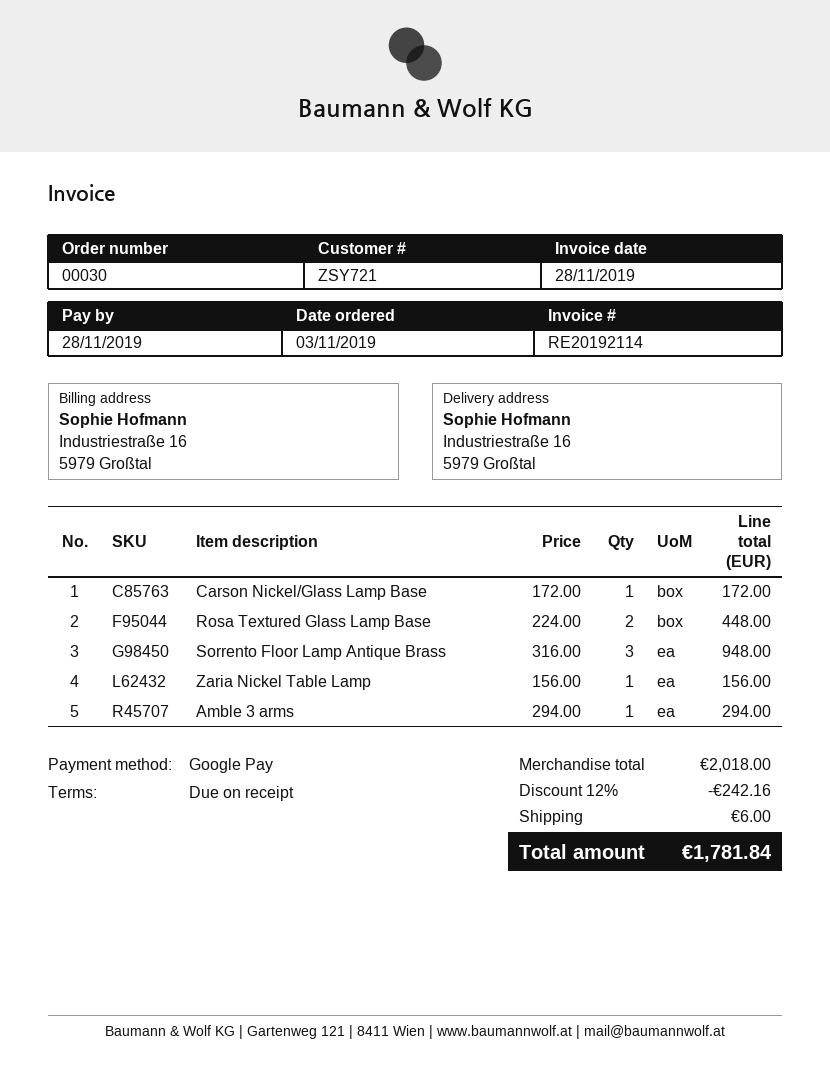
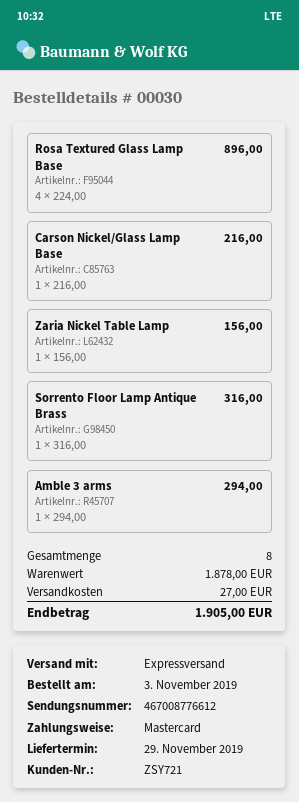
payment method: Google Pay -> Mastercard
Carson Nickel/Glass Lamp Base: 1 x 172.00 = 172.00 -> 1 x 216.00 = 216.00
Rosa Textured Glass Lamp Base: 2 x 224.00 = 448.00 -> 4 x 224.00 = 896.00
Sorrento Floor Lamp Antique Brass: 3 x 316.00 = 948.00 -> 1 x 316.00 = 316.00
subtotal: 2018.00 -> 1878.00
discount: 12% = 242.16 -> none
shipping: 6.00 -> 27.00
total: 1781.84 -> 1905.00

